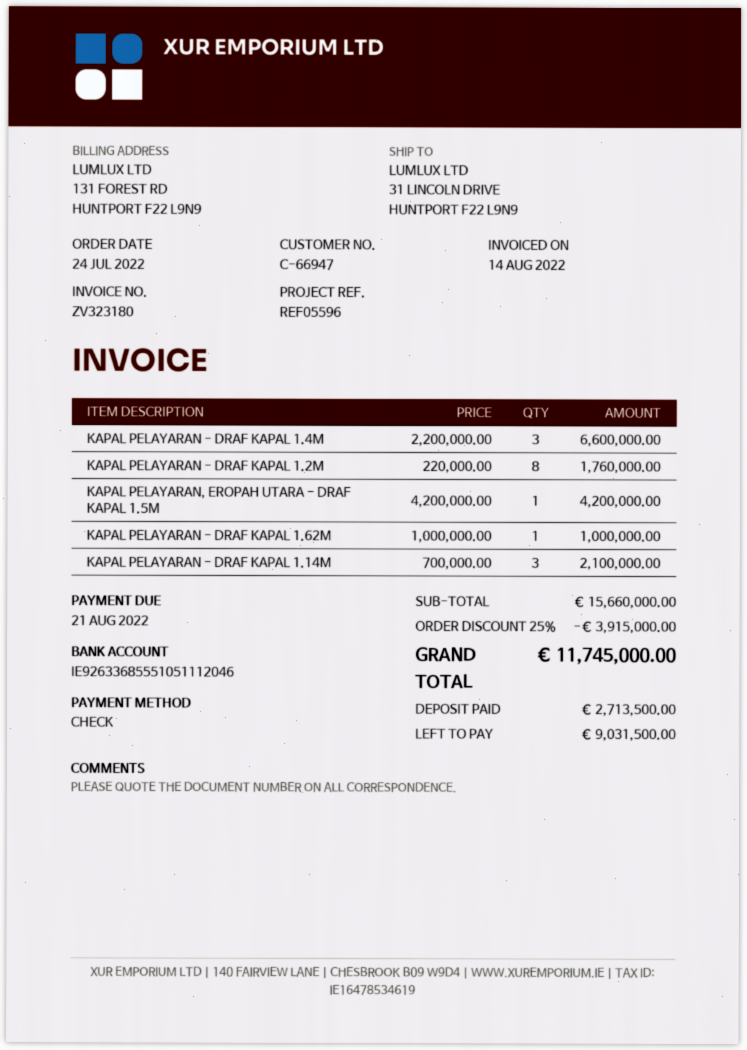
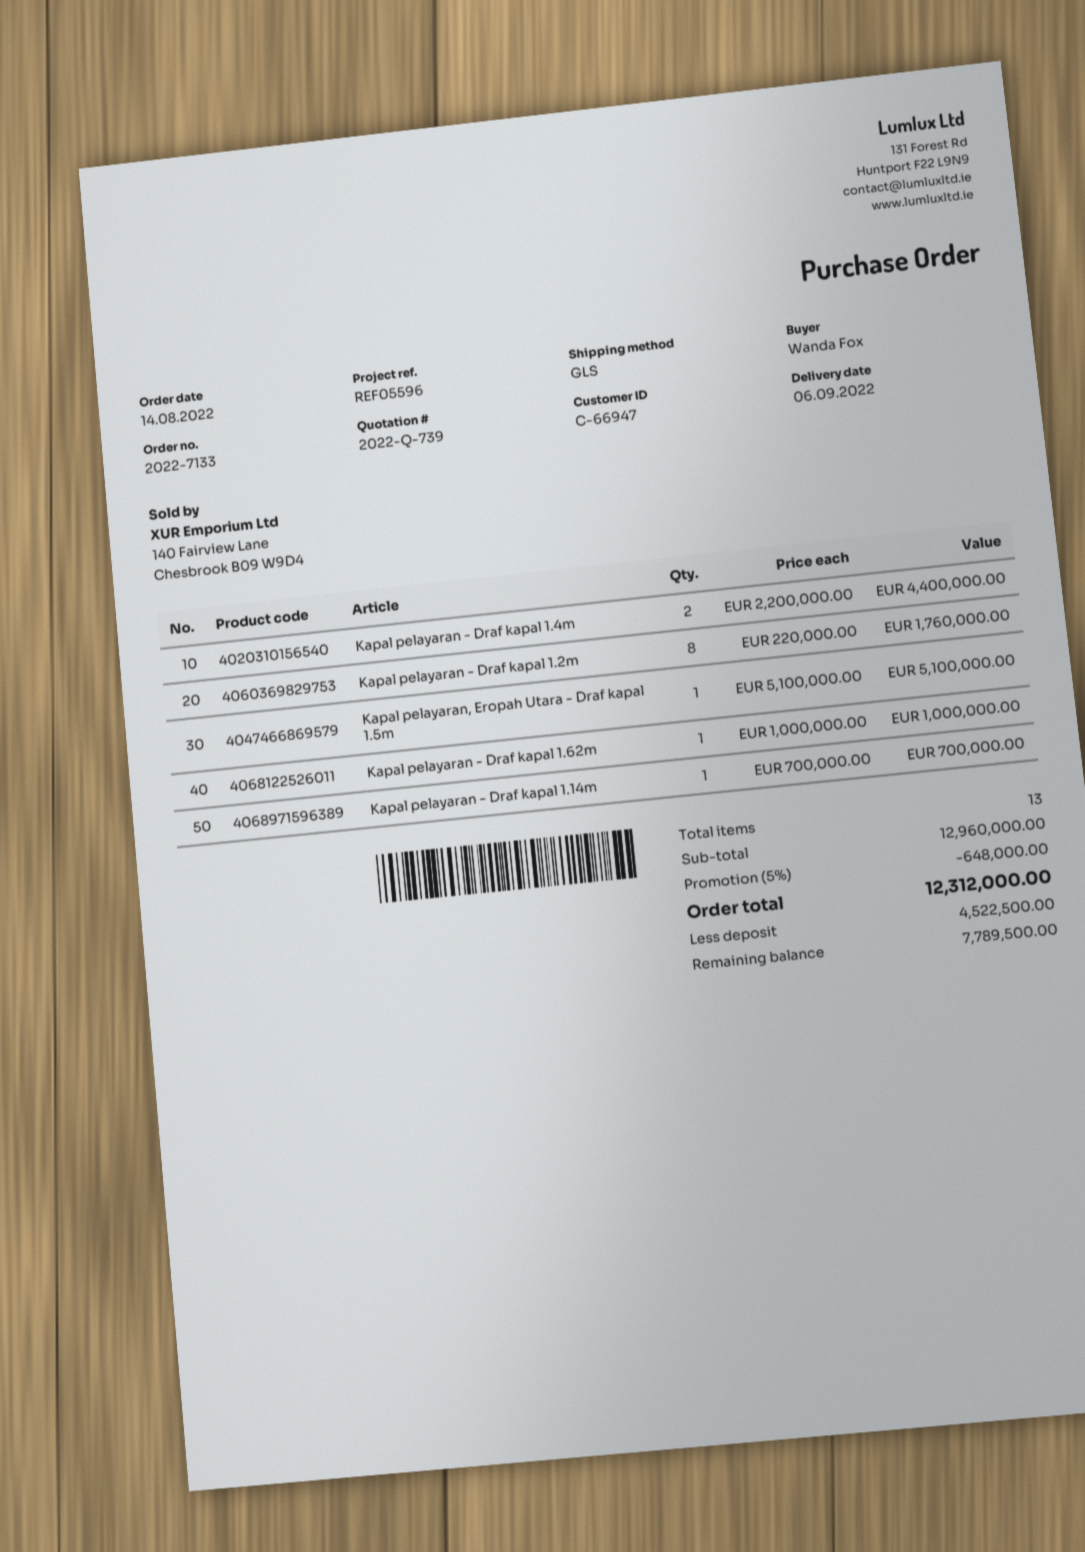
order date: 2022-07-24 -> 2022-08-14
KAPAL PELAYARAN - DRAF KAPAL 1.4M: 3 x 2200000.00 = 6600000.00 -> 2 x 2200000.00 = 4400000.00
KAPAL PELAYARAN, EROPAH UTARA - DRAF KAPAL 1.5M: 1 x 4200000.00 = 4200000.00 -> 1 x 5100000.00 = 5100000.00
KAPAL PELAYARAN - DRAF KAPAL 1.14M: 3 x 700000.00 = 2100000.00 -> 1 x 700000.00 = 700000.00
subtotal: 15660000.00 -> 12960000.00
discount: 25% = 3915000.00 -> 5% = 648000.00
total: 11745000.00 -> 12312000.00
deposit: 2713500.00 -> 4522500.00
balance: 9031500.00 -> 7789500.00

